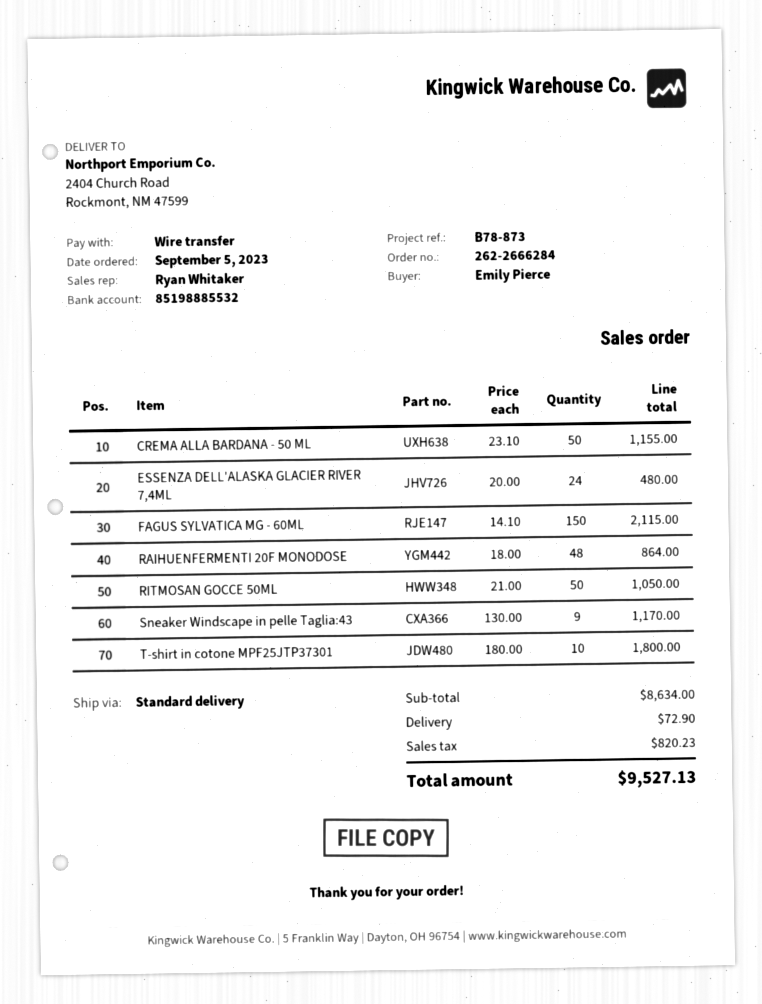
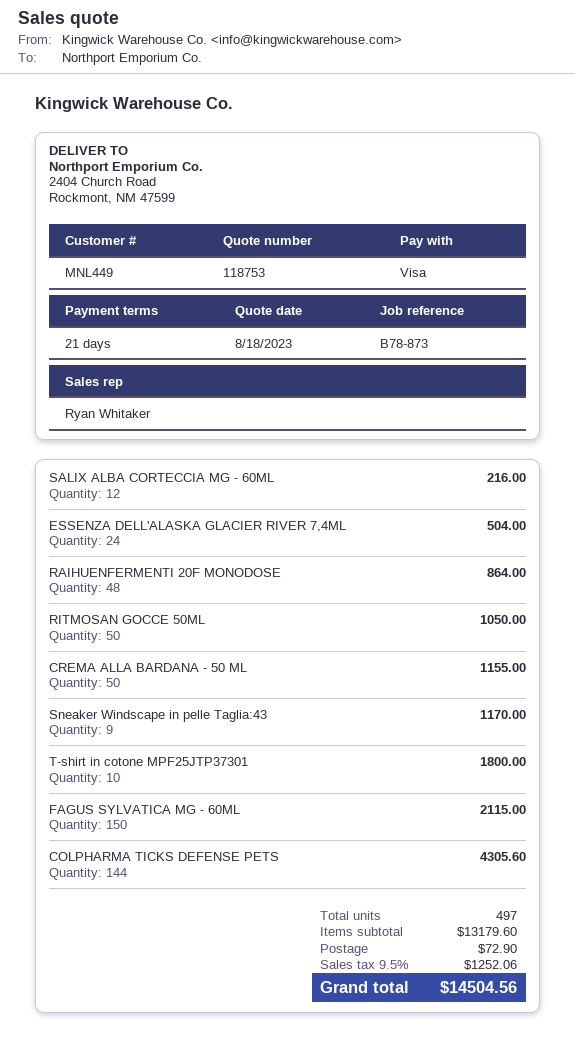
payment method: bank transfer -> Visa
ESSENZA DELL'ALASKA GLACIER RIVER 7,4ML: 24 for 480.00 -> 24 for 504.00
SALIX ALBA CORTECCIA MG - 60ML: none -> 12 for 216.00
COLPHARMA TICKS DEFENSE PETS: none -> 144 for 4305.60
subtotal: 8634.00 -> 13179.60
tax: 820.23 -> 1252.06
total: 9527.13 -> 14504.56

